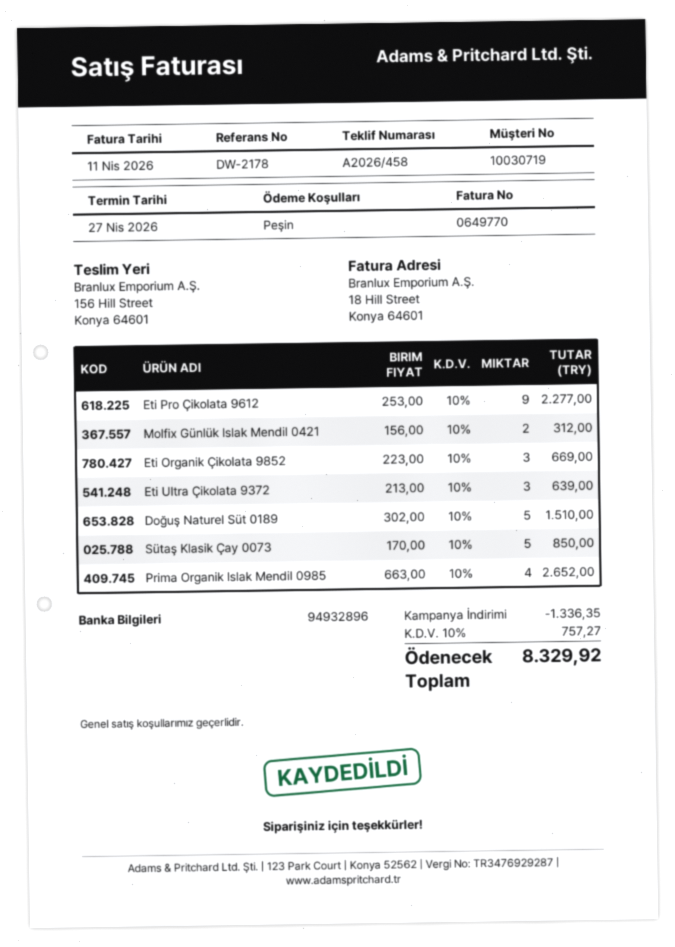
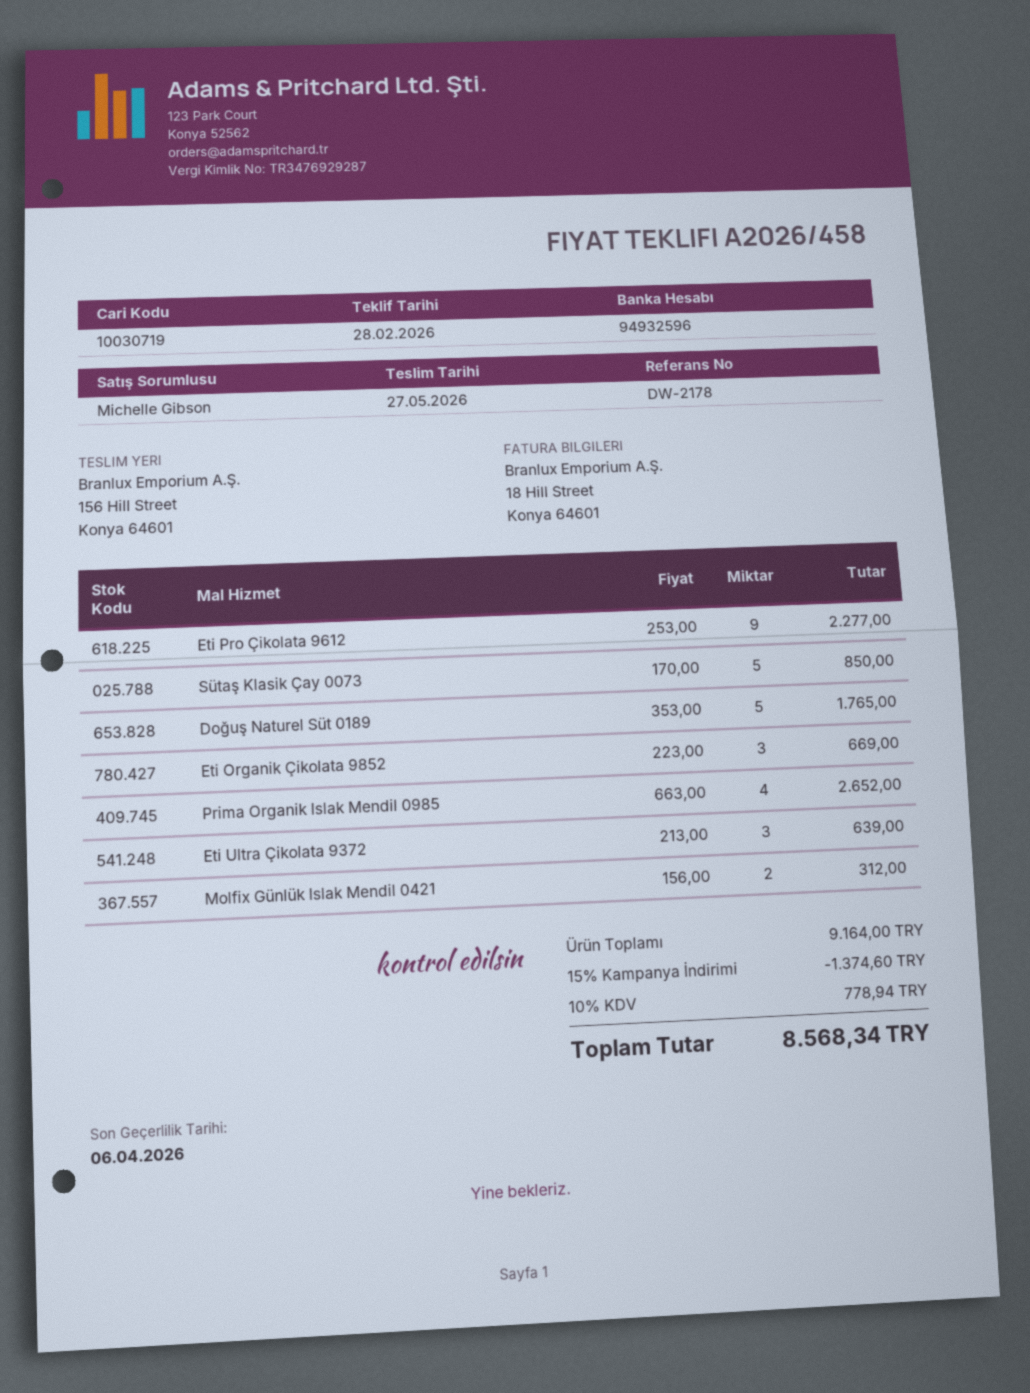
delivery date: 2026-04-27 -> 2026-05-27
bank account: 94932896 -> 94932596
Doğuş Naturel Süt 0189: 5 x 302.00 = 1510.00 -> 5 x 353.00 = 1765.00
discount: 1336.35 -> 1374.60
tax: 10% = 757.27 -> 10% = 778.94
total: 8329.92 -> 8568.34

